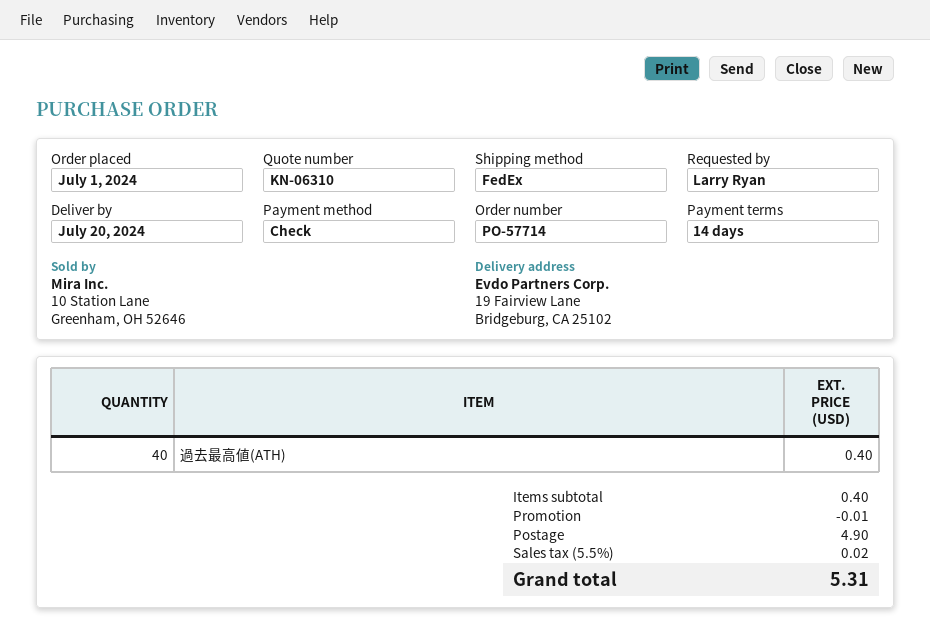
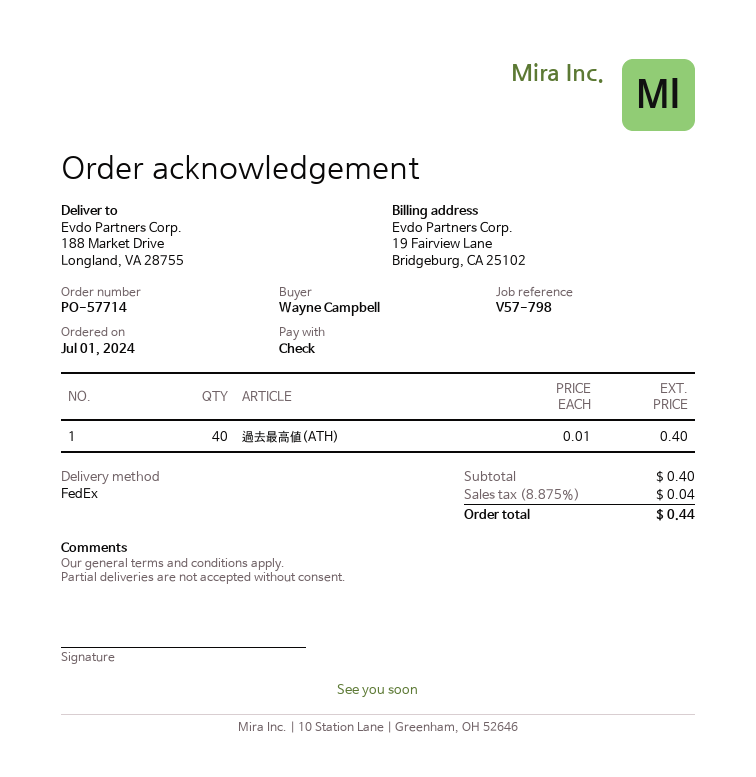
ordered by: Larry Ryan -> Wayne Campbell
ship to: 19 Fairview Lane, Bridgeburg, CA 25102 -> 188 Market Drive, Longland, VA 28755
discount: 0.01 -> none
shipping: 4.90 -> none
tax: 5.5% = 0.02 -> 8.875% = 0.04
total: 5.31 -> 0.44

